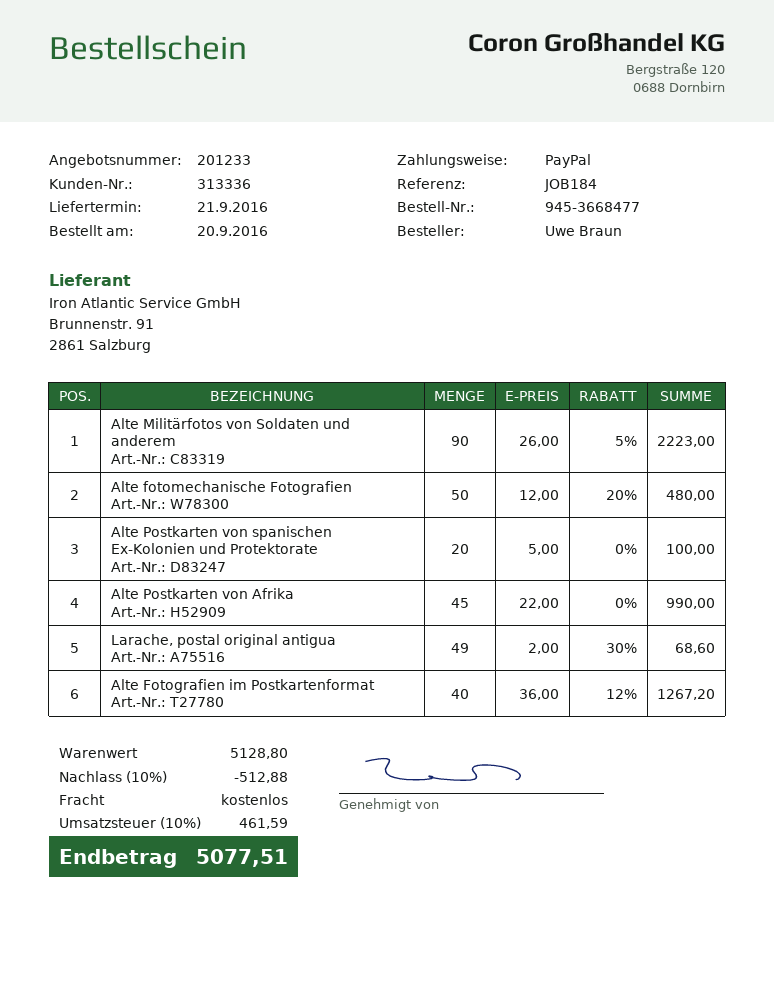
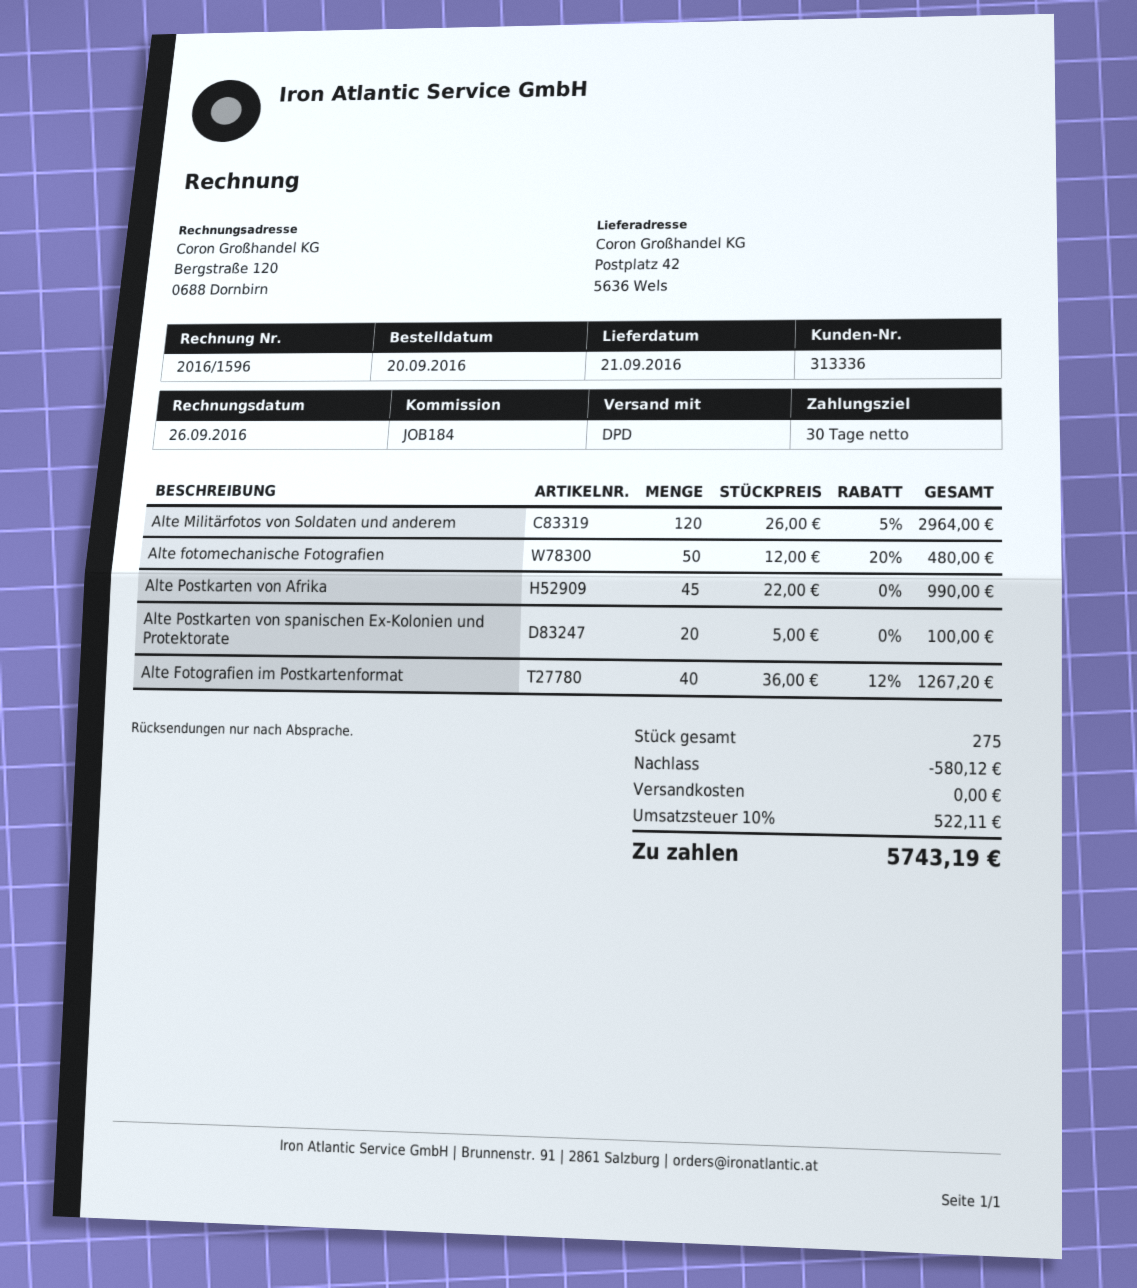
Alte Militärfotos von Soldaten und anderem: 90 x 26.00 - 5% = 2223.00 -> 120 x 26.00 - 5% = 2964.00
Larache, postal original antigua: 49 x 2.00 - 30% = 68.60 -> none
discount: 512.88 -> 580.12
tax: 10% = 461.59 -> 10% = 522.11
total: 5077.51 -> 5743.19

